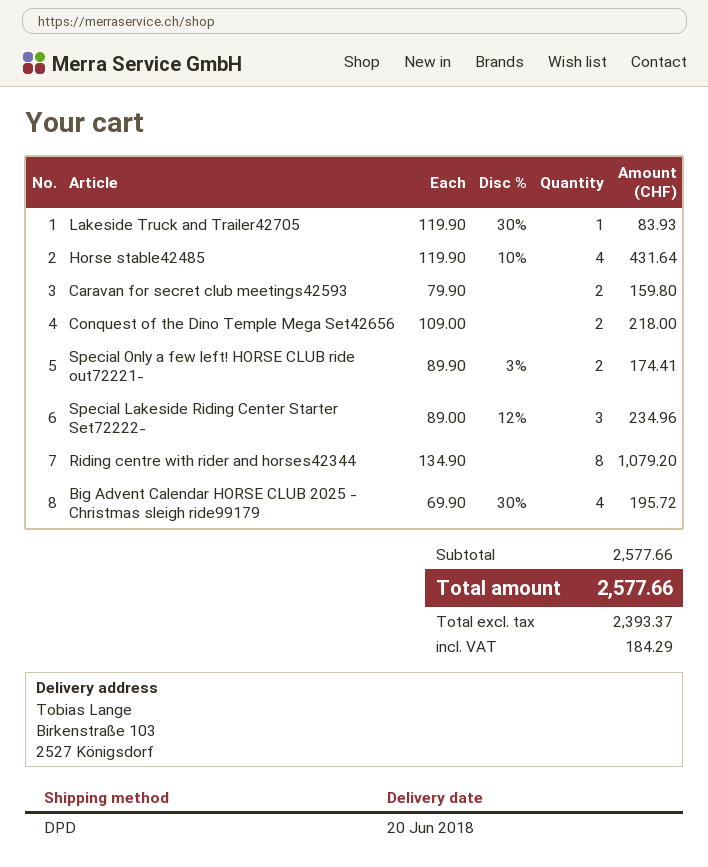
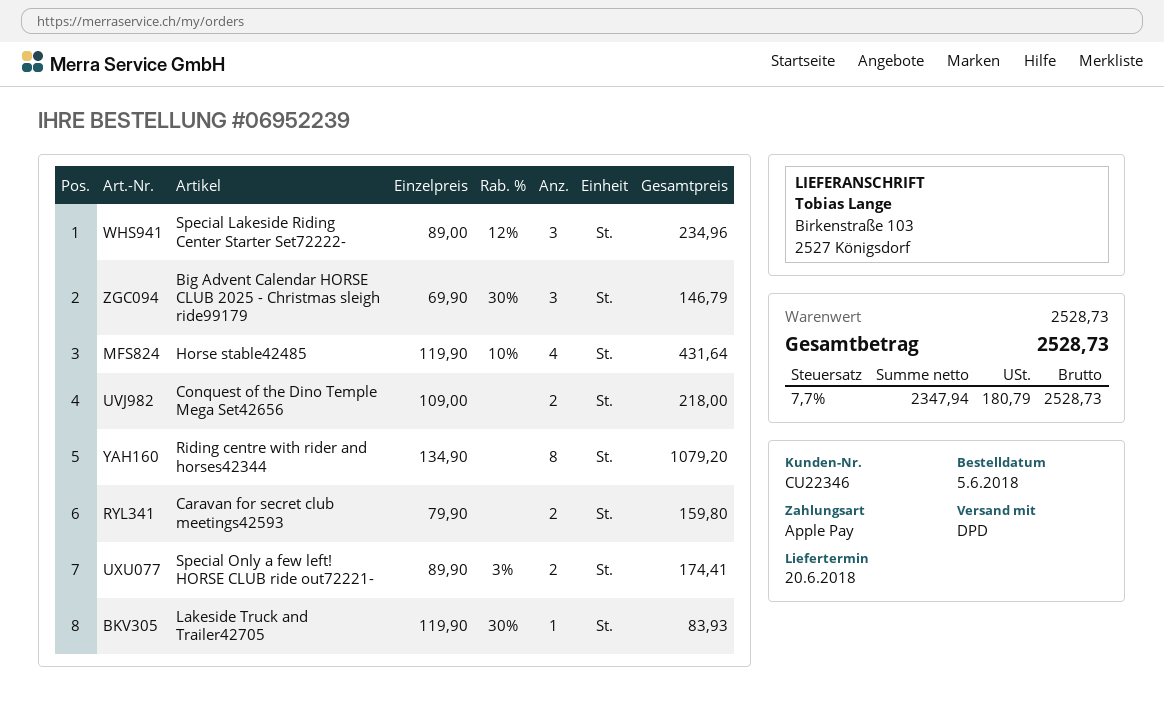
Big Advent Calendar HORSE CLUB 2025 - Christmas sleigh ride99179: 4 x 69.90 - 30% = 195.72 -> 3 x 69.90 - 30% = 146.79
subtotal: 2577.66 -> 2528.73
net: 2393.37 -> 2347.94
tax: 184.29 -> 180.79
total: 2577.66 -> 2528.73

